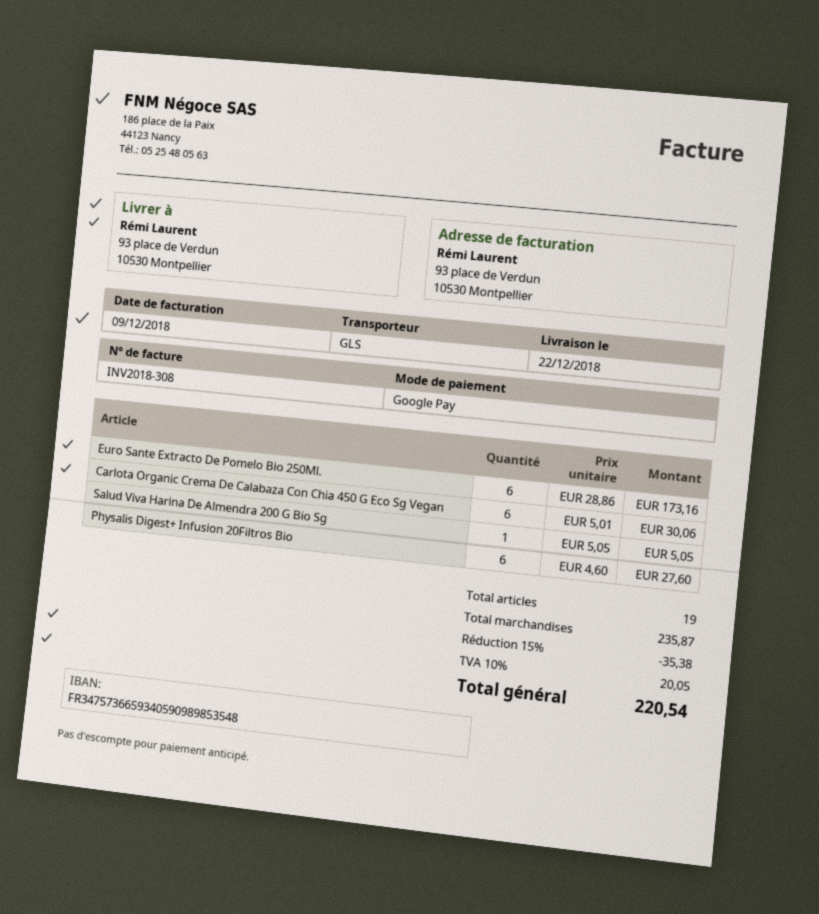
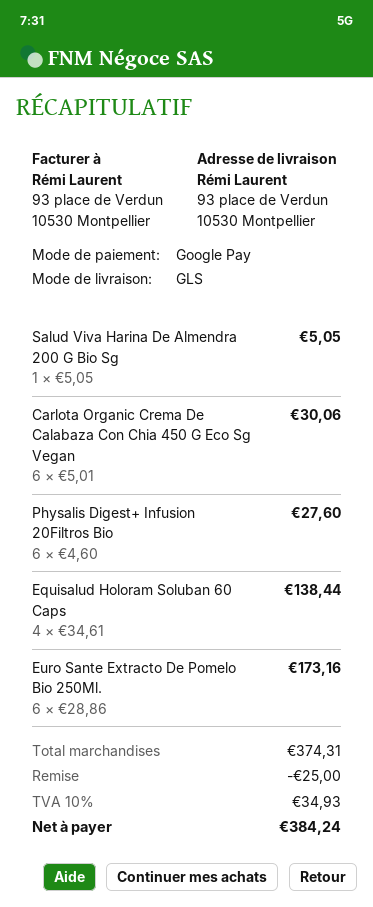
Equisalud Holoram Soluban 60 Caps: none -> 4 x 34.61 = 138.44
subtotal: 235.87 -> 374.31
discount: 35.38 -> 25.00
tax: 10% = 20.05 -> 10% = 34.93
total: 220.54 -> 384.24

